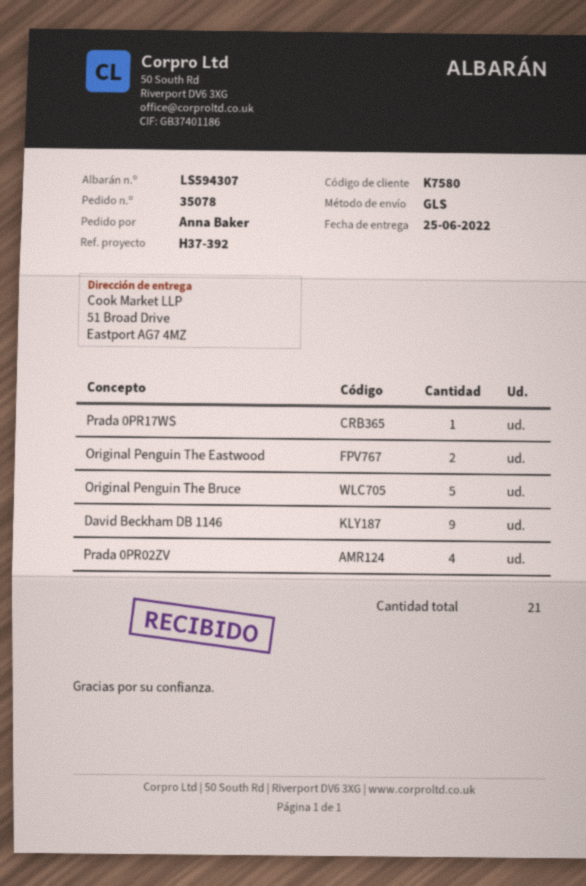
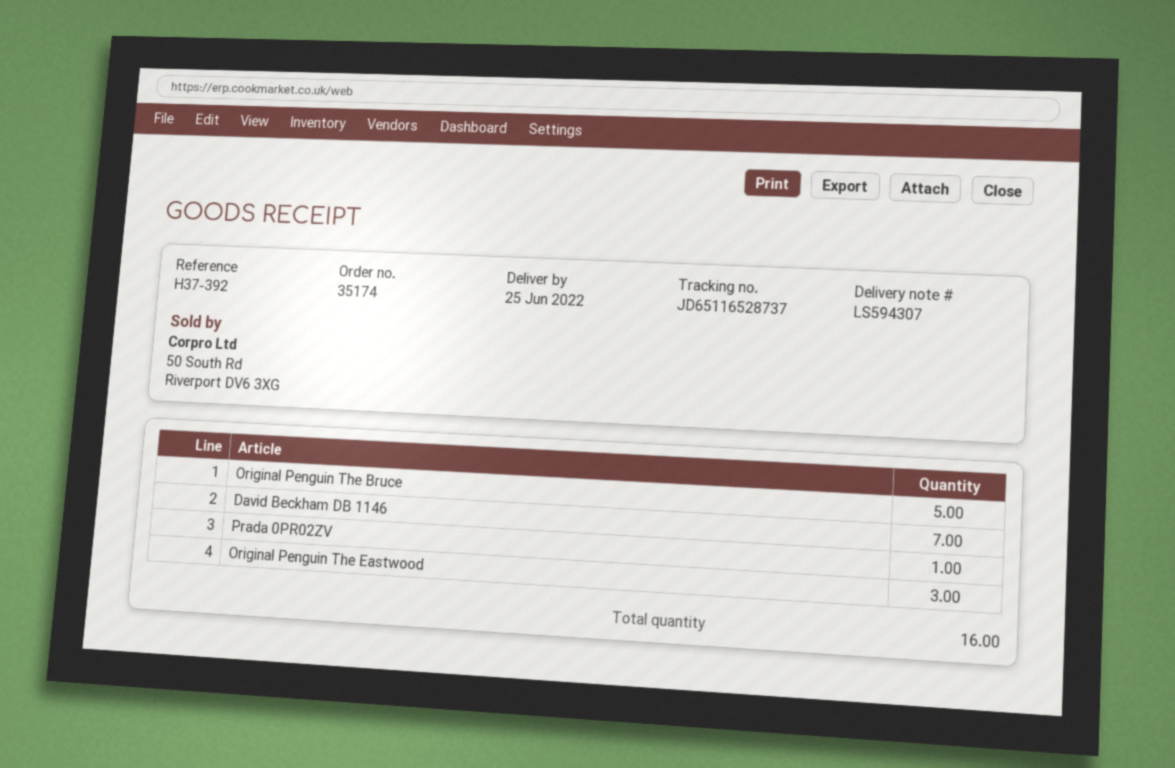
order number: 35078 -> 35174
Prada 0PR17WS: 1 -> none
Original Penguin The Eastwood: 2 -> 3
David Beckham DB 1146: 9 -> 7
Prada 0PR02ZV: 4 -> 1
total quantity: 21 -> 16

